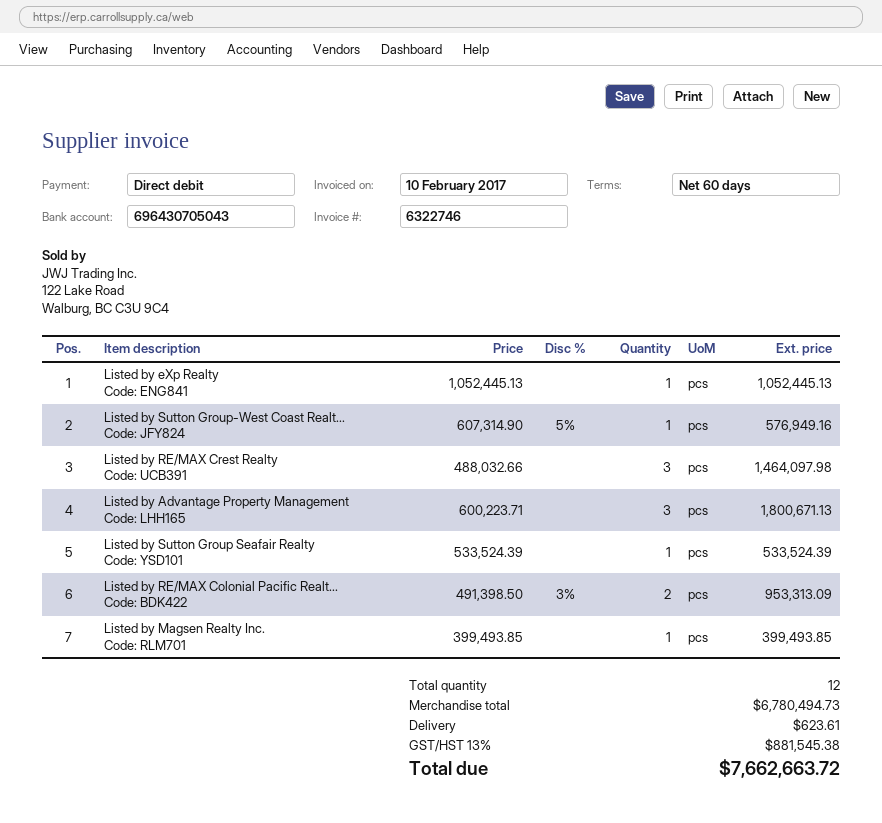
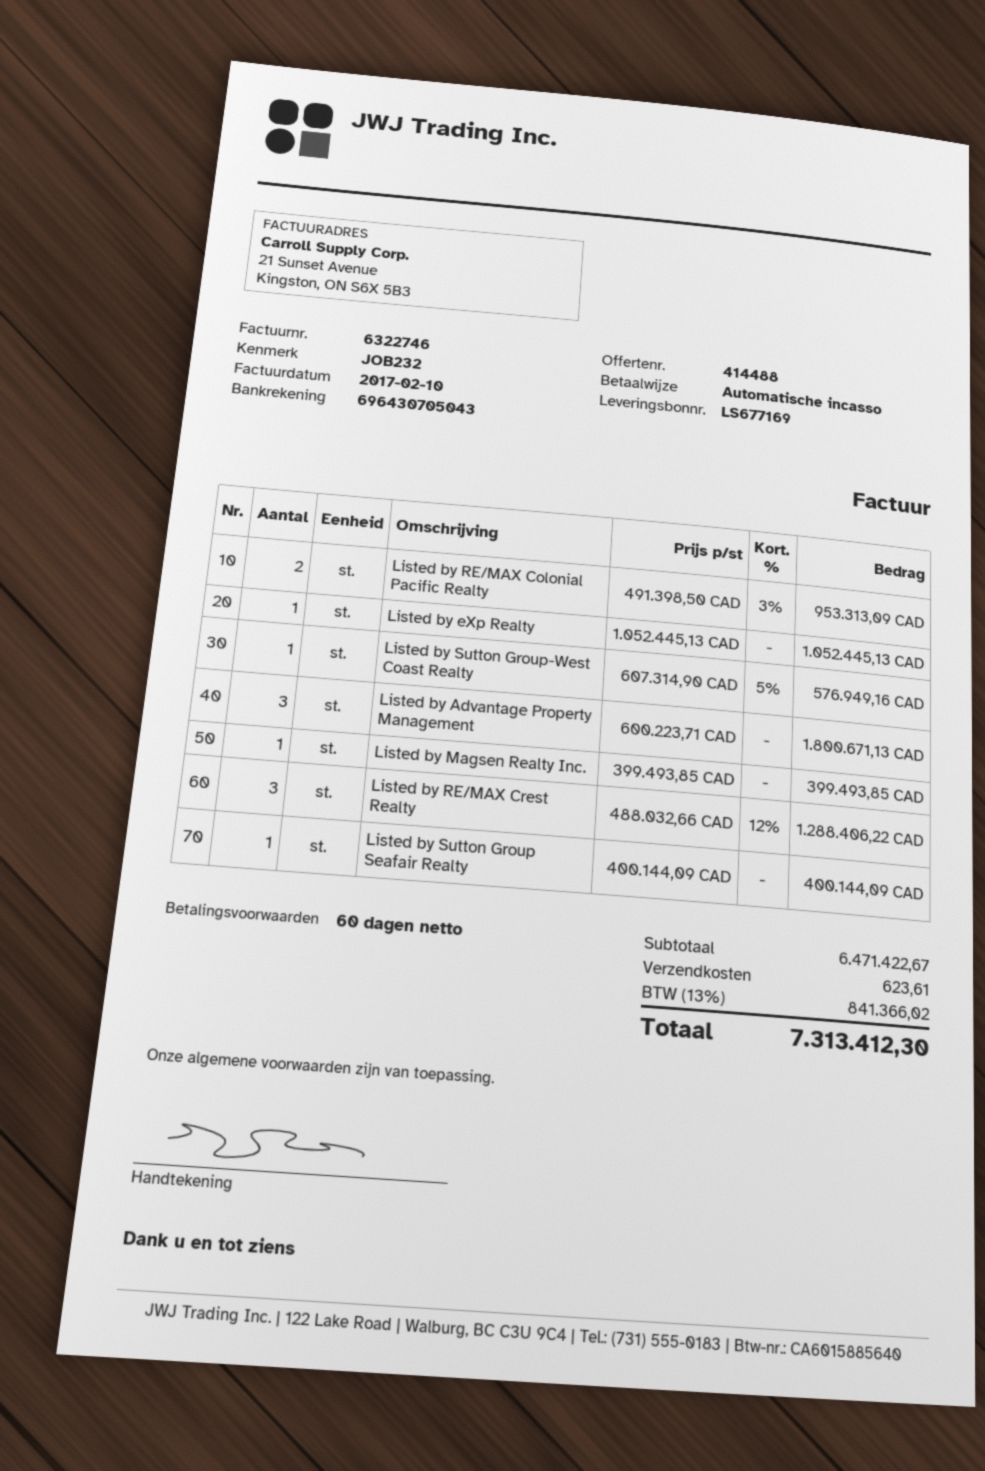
Listed by RE/MAX Crest Realty: 3 x 488032.66 = 1464097.98 -> 3 x 488032.66 - 12% = 1288406.22
Listed by Sutton Group Seafair Realty: 1 x 533524.39 = 533524.39 -> 1 x 400144.09 = 400144.09
subtotal: 6780494.73 -> 6471422.67
tax: 13% = 881545.38 -> 13% = 841366.02
total: 7662663.72 -> 7313412.30

